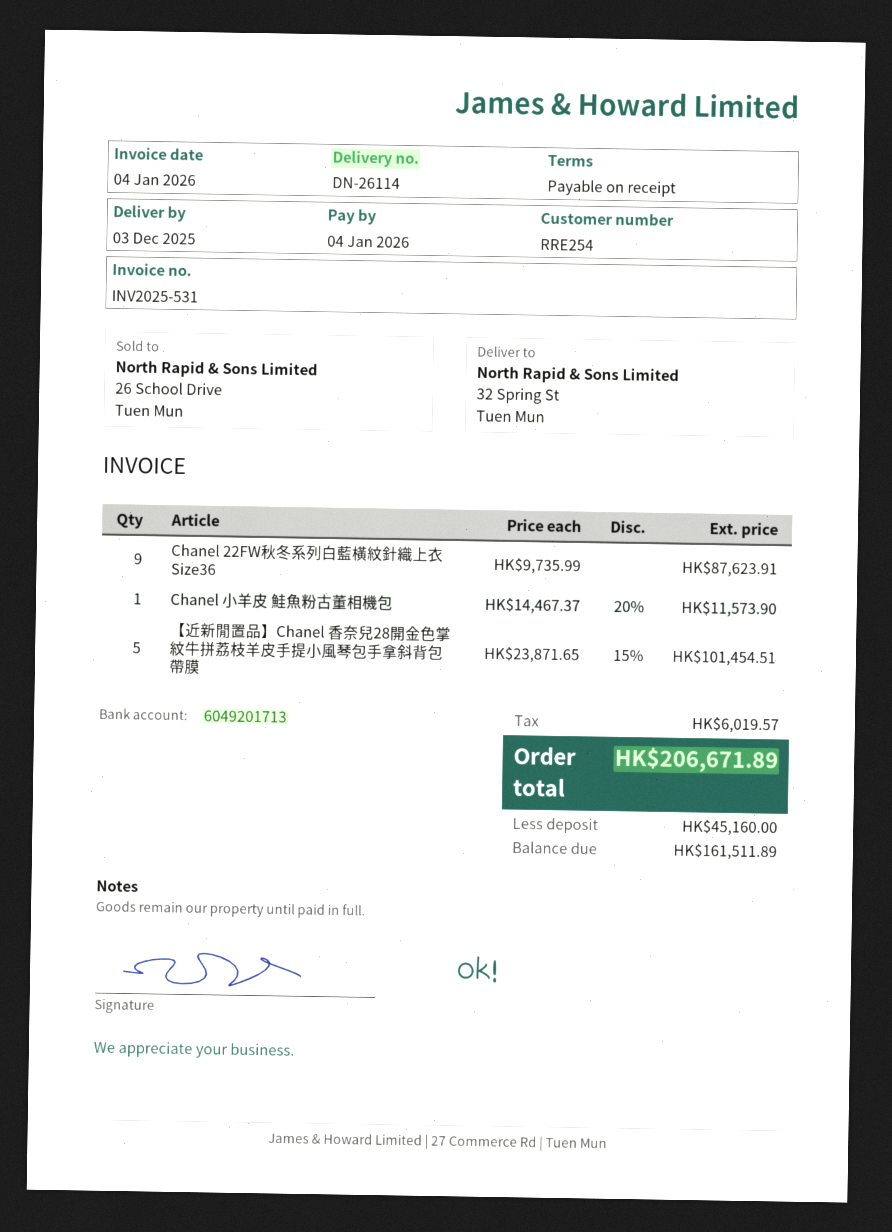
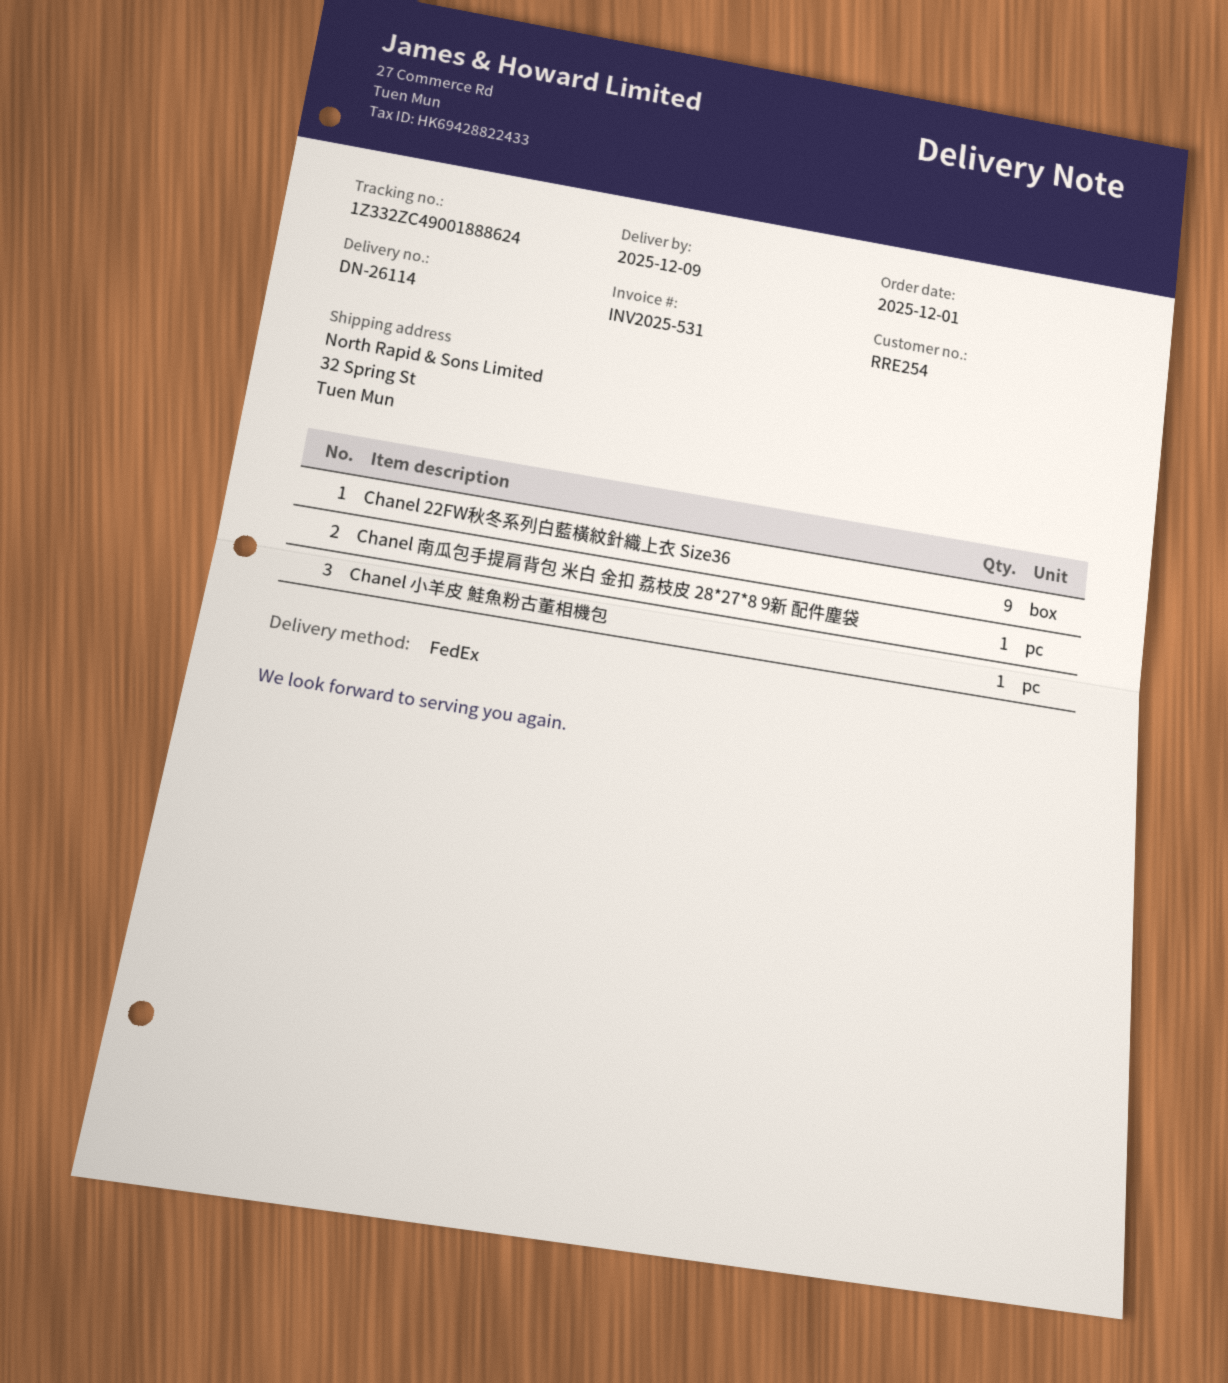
delivery date: 2025-12-03 -> 2025-12-09
【近新閒置品】Chanel 香奈兒28開金色掌紋牛拼荔枝羊皮手提小風琴包手拿斜背包 帶膜: 5 -> none
Chanel 南瓜包手提肩背包 米白 金扣 荔枝皮 28*27*8 9新 配件塵袋: none -> 1

